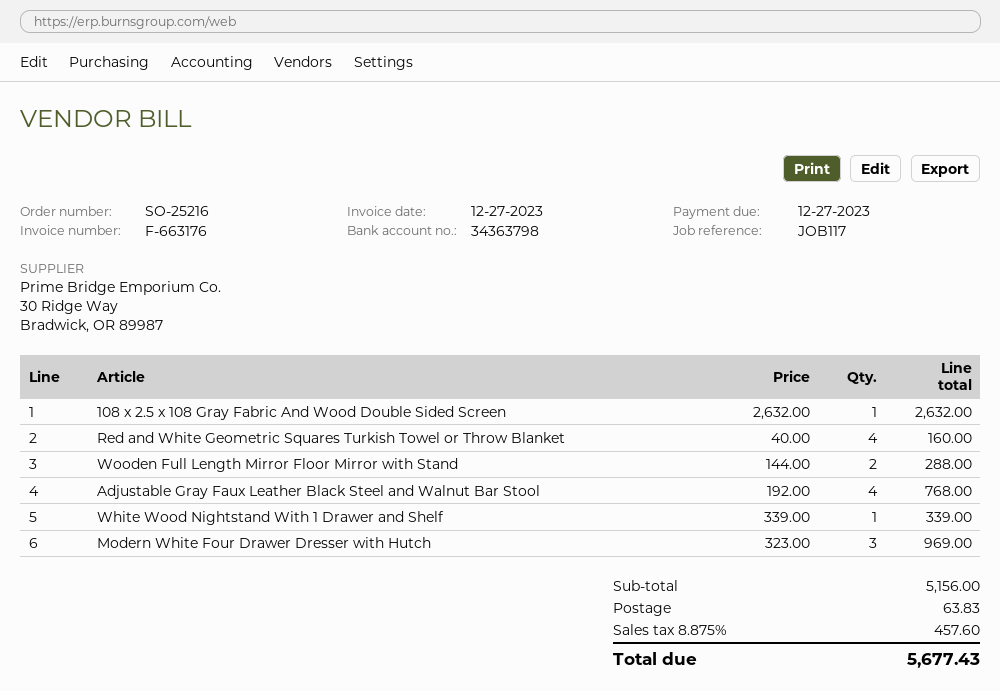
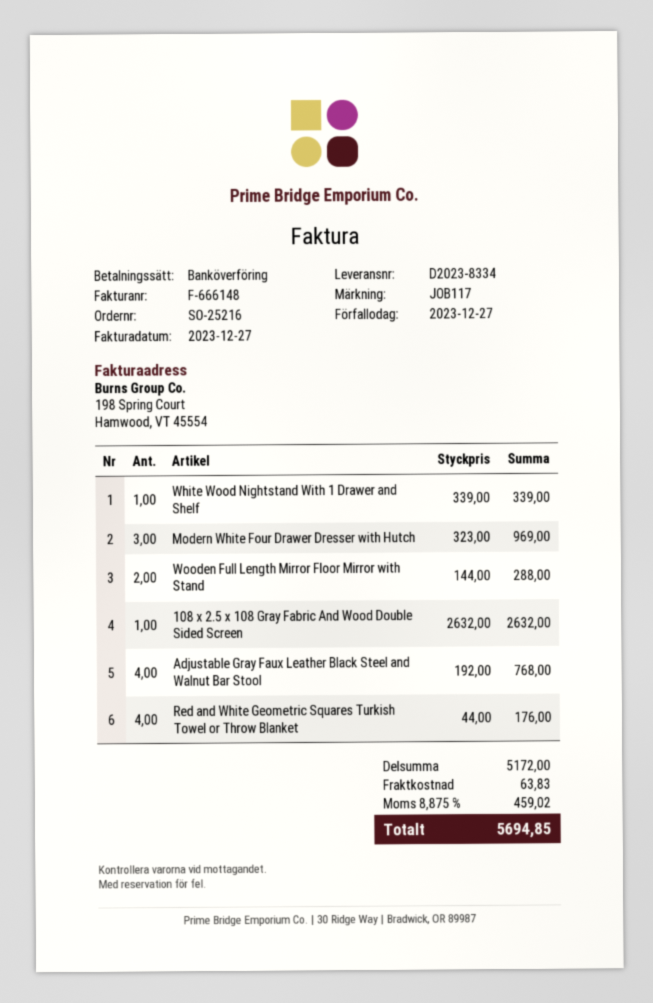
invoice number: F-663176 -> F-666148
Red and White Geometric Squares Turkish Towel or Throw Blanket: 4 x 40.00 = 160.00 -> 4 x 44.00 = 176.00
subtotal: 5156.00 -> 5172.00
tax: 8.875% = 457.60 -> 8.875% = 459.02
total: 5677.43 -> 5694.85

